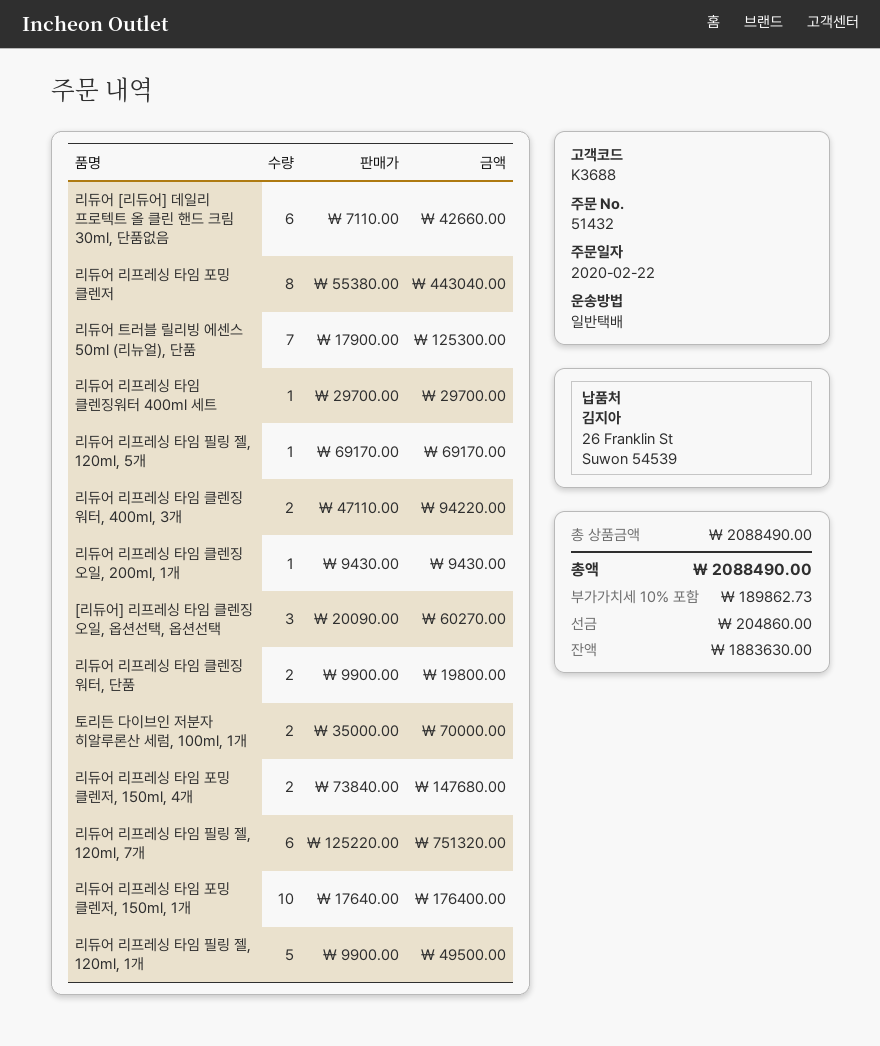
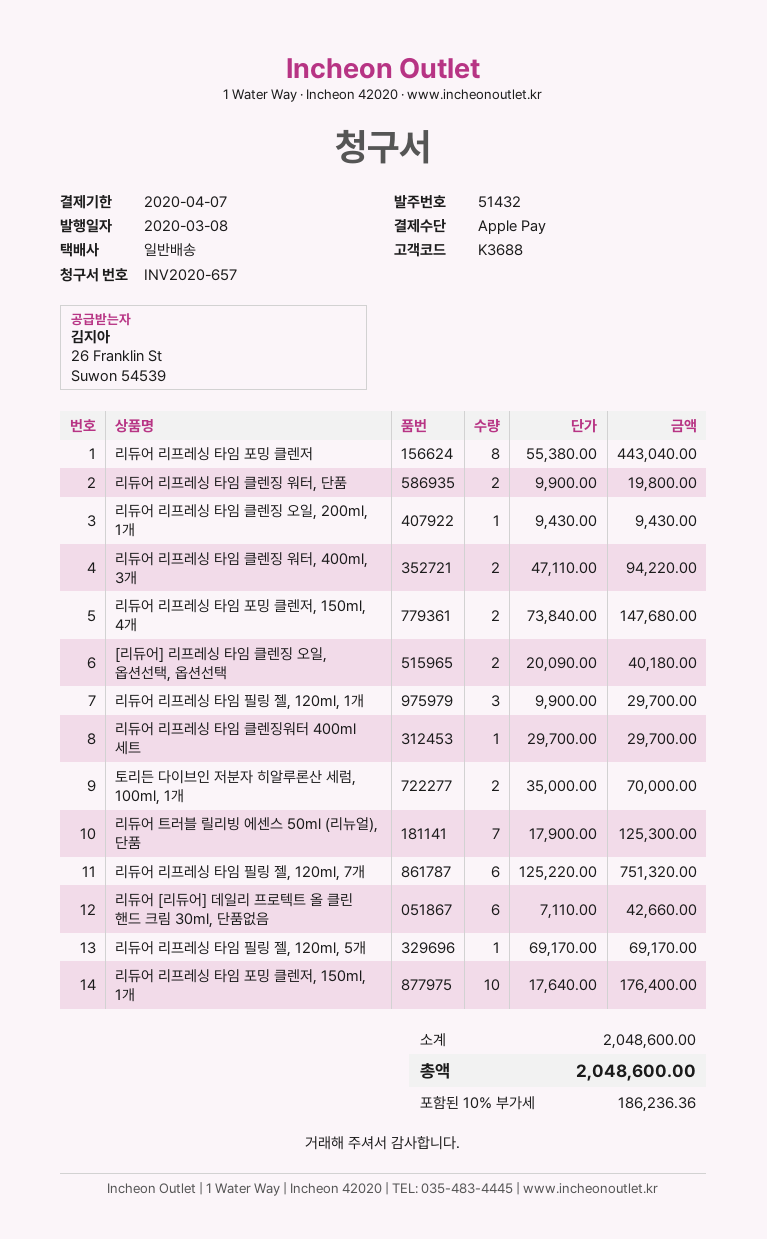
[리듀어] 리프레싱 타임 클렌징 오일, 옵션선택, 옵션선택: 3 x 20090.00 = 60270.00 -> 2 x 20090.00 = 40180.00
리듀어 리프레싱 타임 필링 젤, 120ml, 1개: 5 x 9900.00 = 49500.00 -> 3 x 9900.00 = 29700.00
subtotal: 2088490.00 -> 2048600.00
tax: 10% = 189862.73 -> 10% = 186236.36
total: 2088490.00 -> 2048600.00

